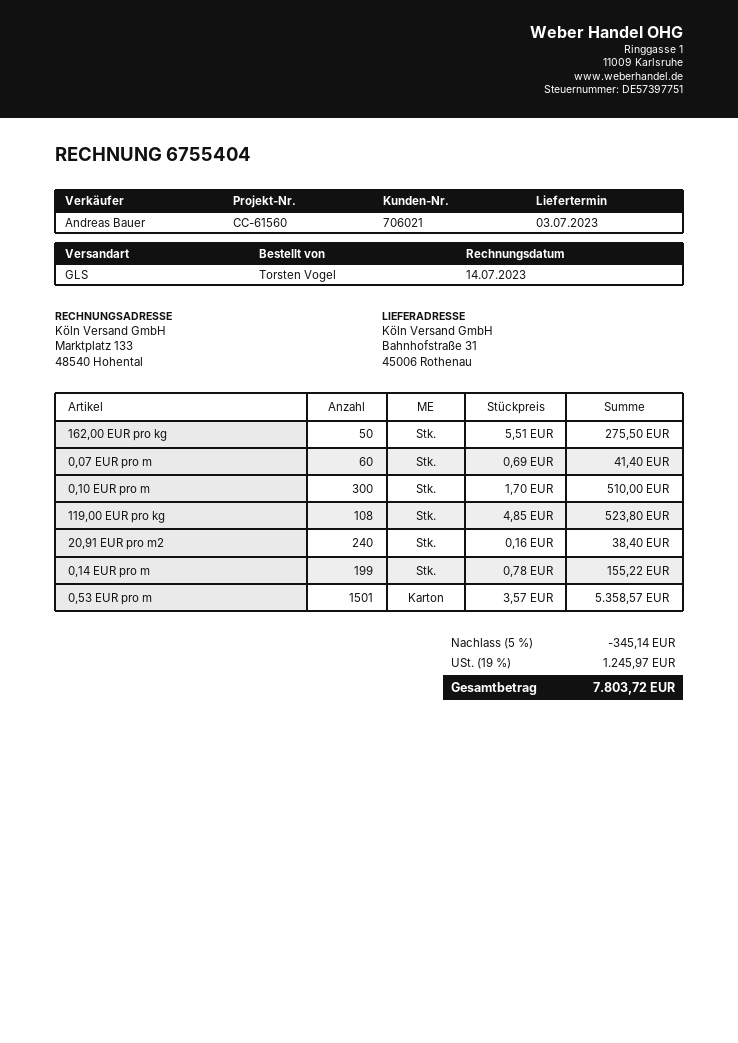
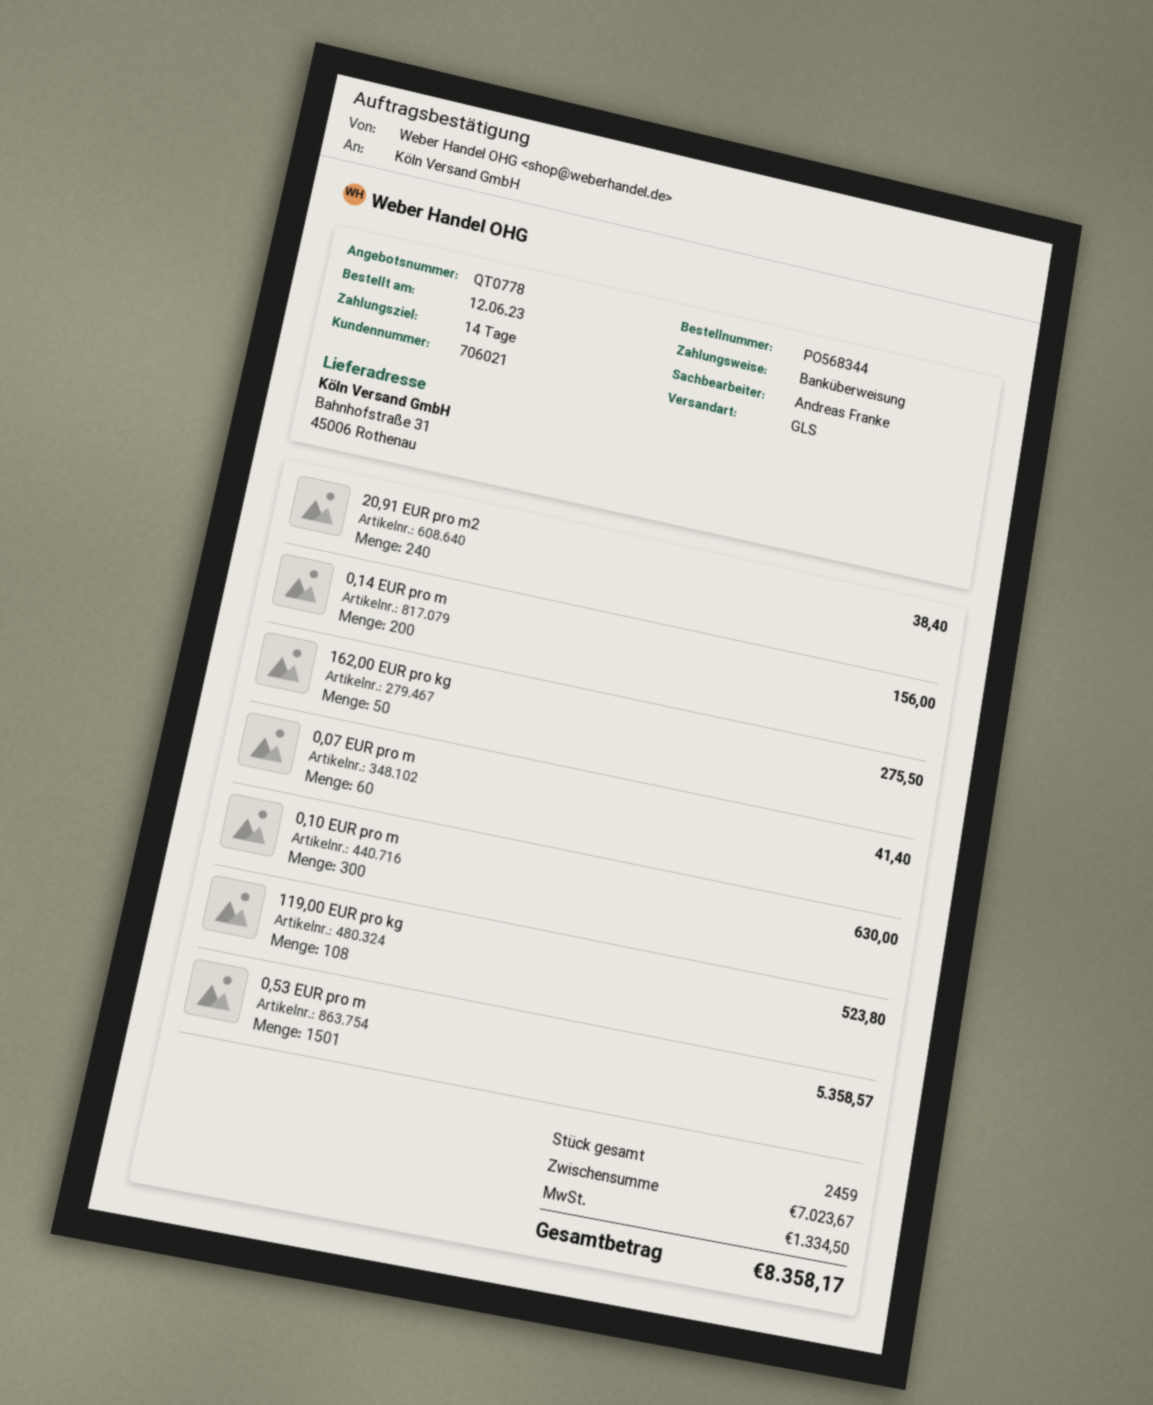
sales rep: Andreas Bauer -> Andreas Franke
0,10 EUR pro m: 300 for 510.00 -> 300 for 630.00
0,14 EUR pro m: 199 for 155.22 -> 200 for 156.00
discount: 5% = 345.14 -> none
tax: 1245.97 -> 1334.50
total: 7803.72 -> 8358.17

